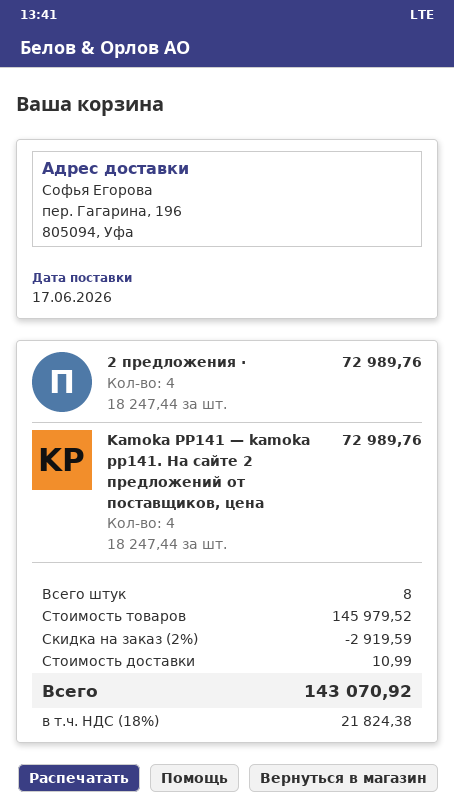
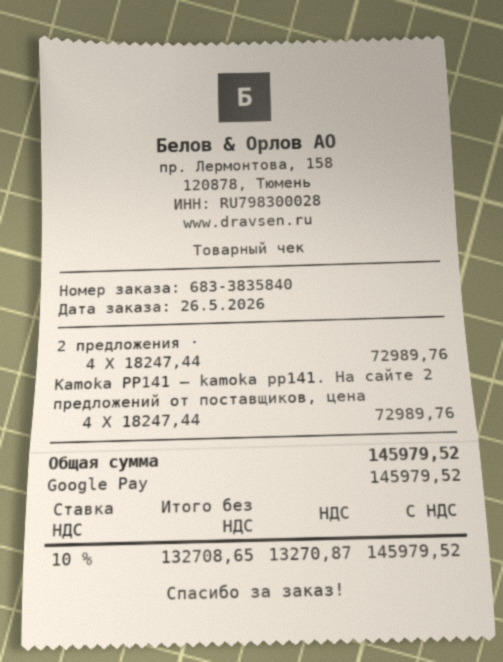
discount: 2% = 2919.59 -> none
shipping: 10.99 -> none
tax: 18% = 21824.38 -> 10% = 13270.87
total: 143070.92 -> 145979.52

